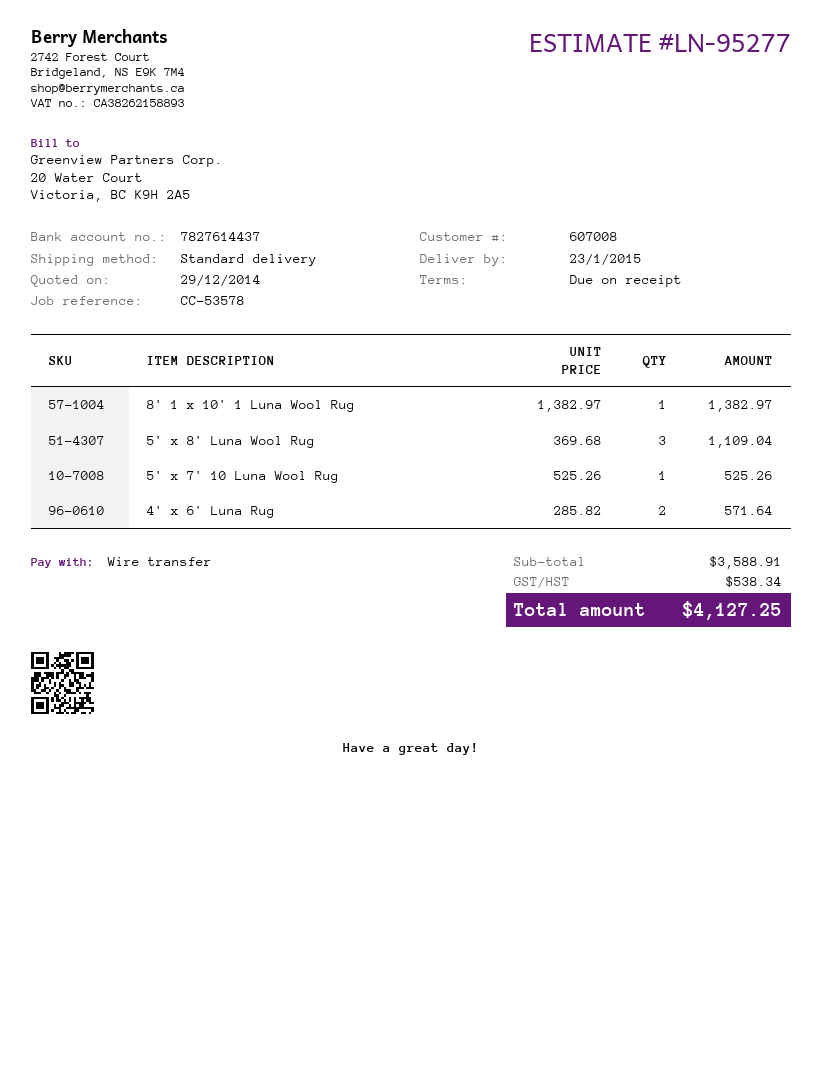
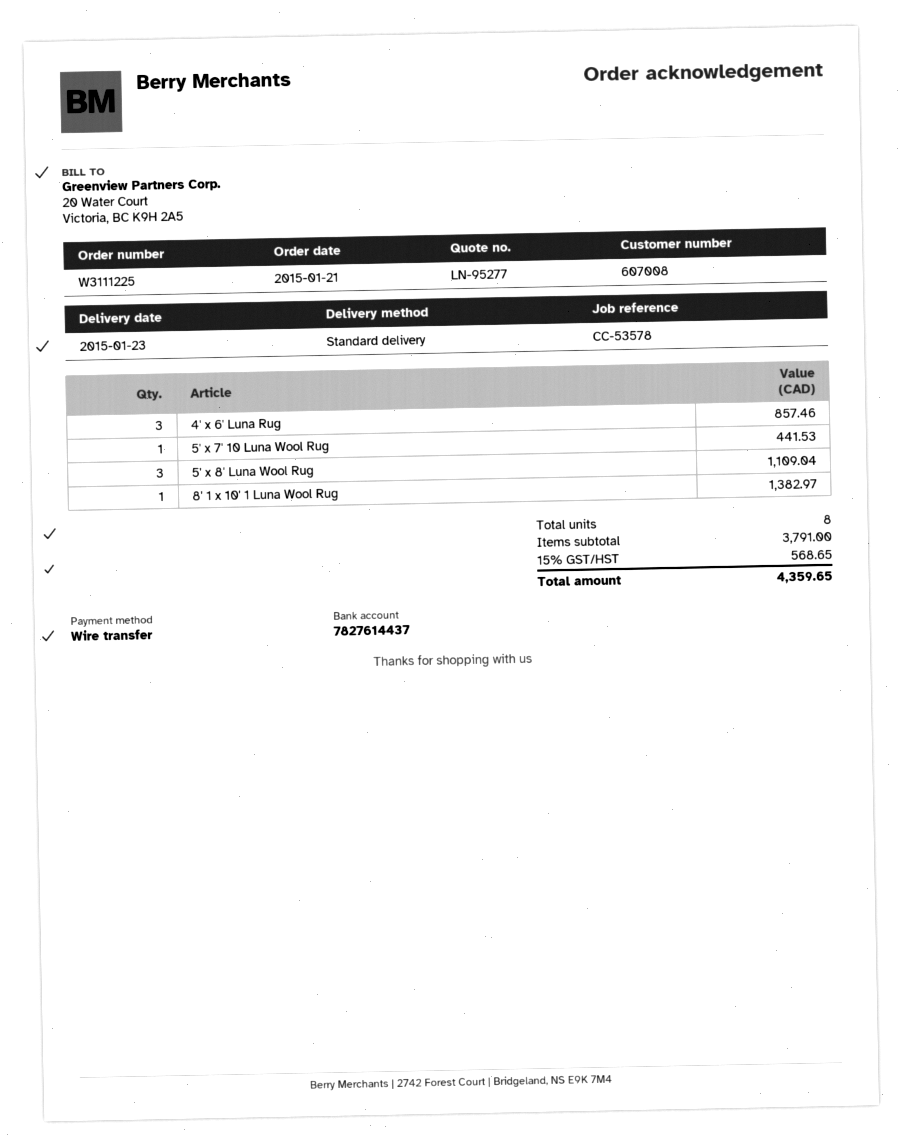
5' x 7' 10 Luna Wool Rug: 1 for 525.26 -> 1 for 441.53
4' x 6' Luna Rug: 2 for 571.64 -> 3 for 857.46
subtotal: 3588.91 -> 3791.00
tax: 538.34 -> 568.65
total: 4127.25 -> 4359.65

